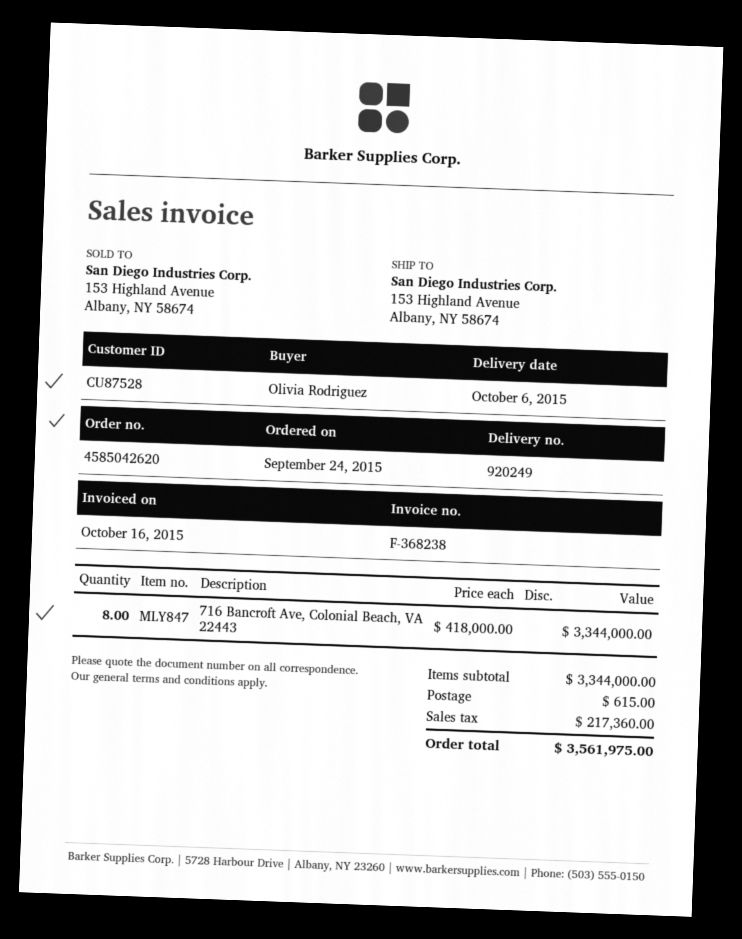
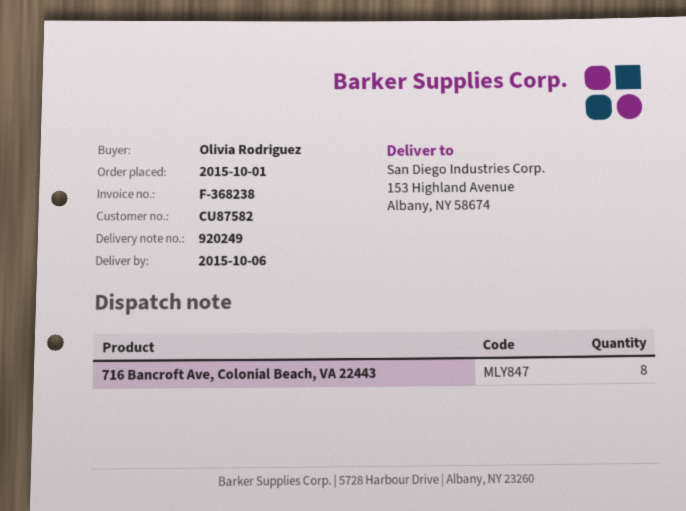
order date: 2015-09-24 -> 2015-10-01
customer number: CU87528 -> CU87582

